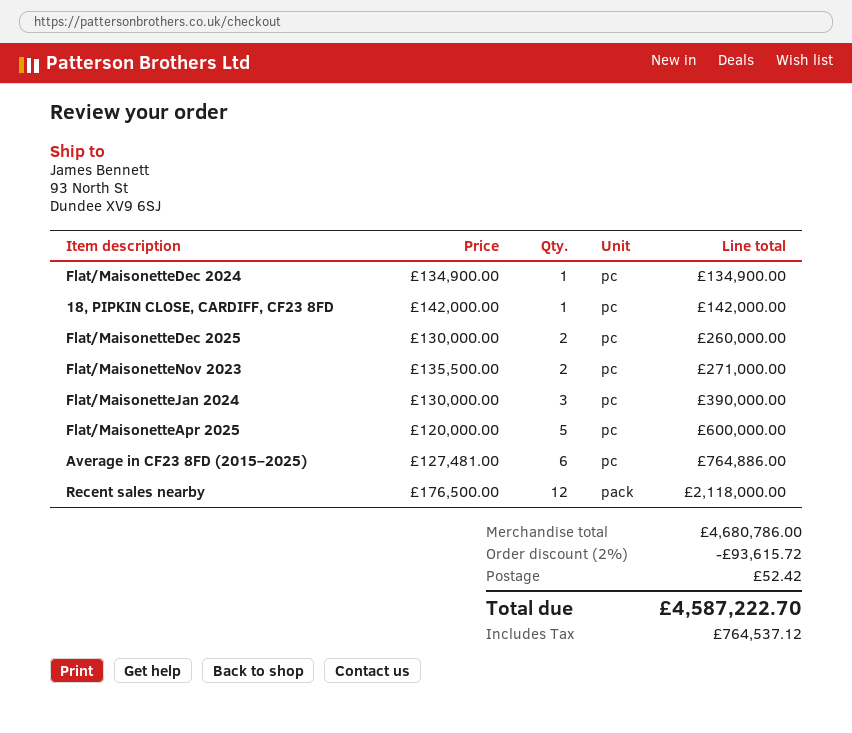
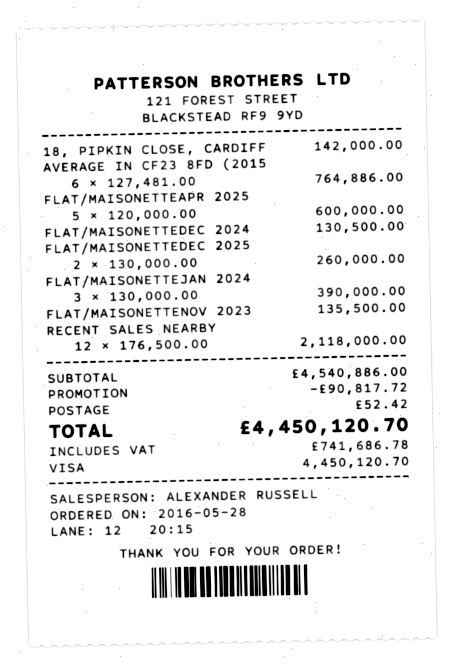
Flat/MaisonetteDec 2024: 1 x 134900.00 = 134900.00 -> 1 x 130500.00 = 130500.00
Flat/MaisonetteNov 2023: 2 x 135500.00 = 271000.00 -> 1 x 135500.00 = 135500.00
subtotal: 4680786.00 -> 4540886.00
discount: 93615.72 -> 90817.72
tax: 764537.12 -> 741686.78
total: 4587222.70 -> 4450120.70

